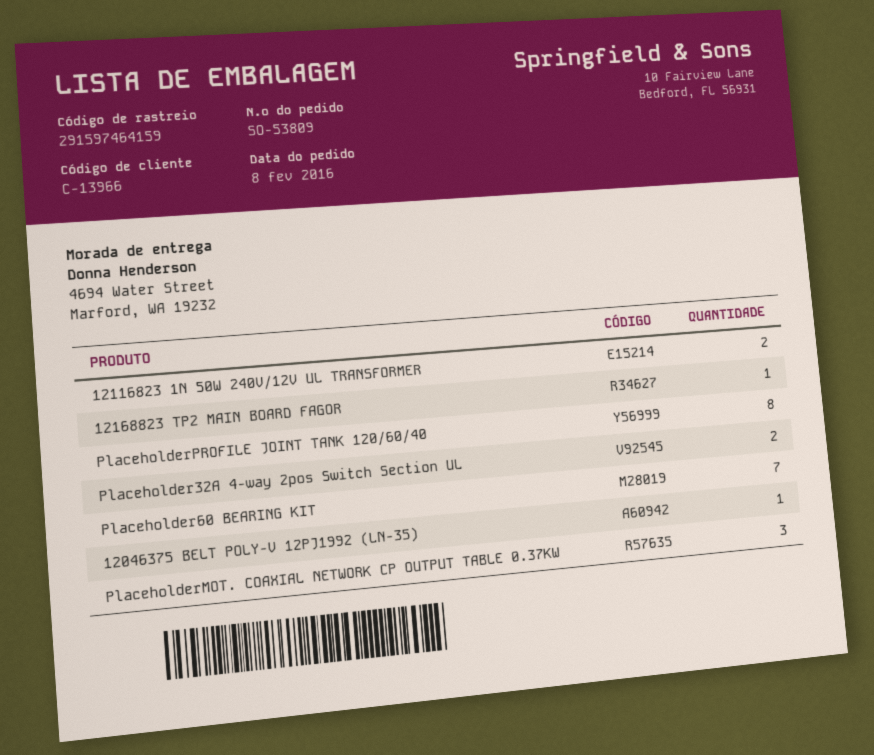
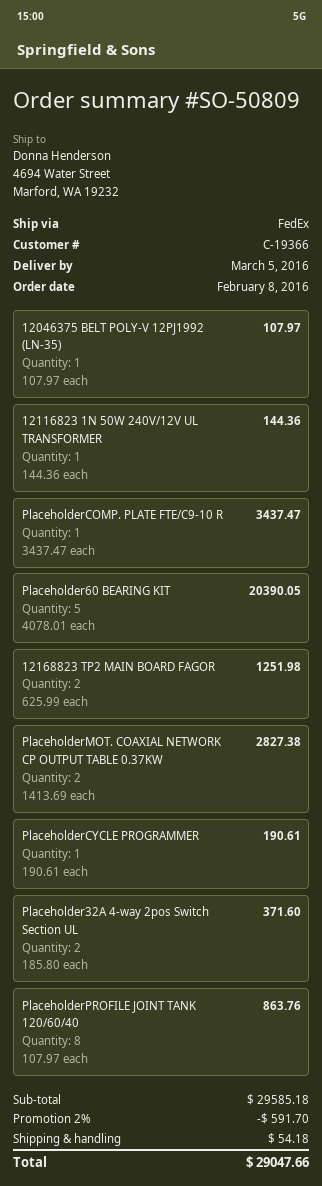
order number: SO-53809 -> SO-50809
customer number: C-13966 -> C-19366
12116823 1N 50W 240V/12V UL TRANSFORMER: 2 -> 1
12168823 TP2 MAIN BOARD FAGOR: 1 -> 2
Placeholder60 BEARING KIT: 7 -> 5
PlaceholderMOT. COAXIAL NETWORK CP OUTPUT TABLE 0.37KW: 3 -> 2
PlaceholderCOMP. PLATE FTE/C9-10 R: none -> 1
PlaceholderCYCLE PROGRAMMER: none -> 1

